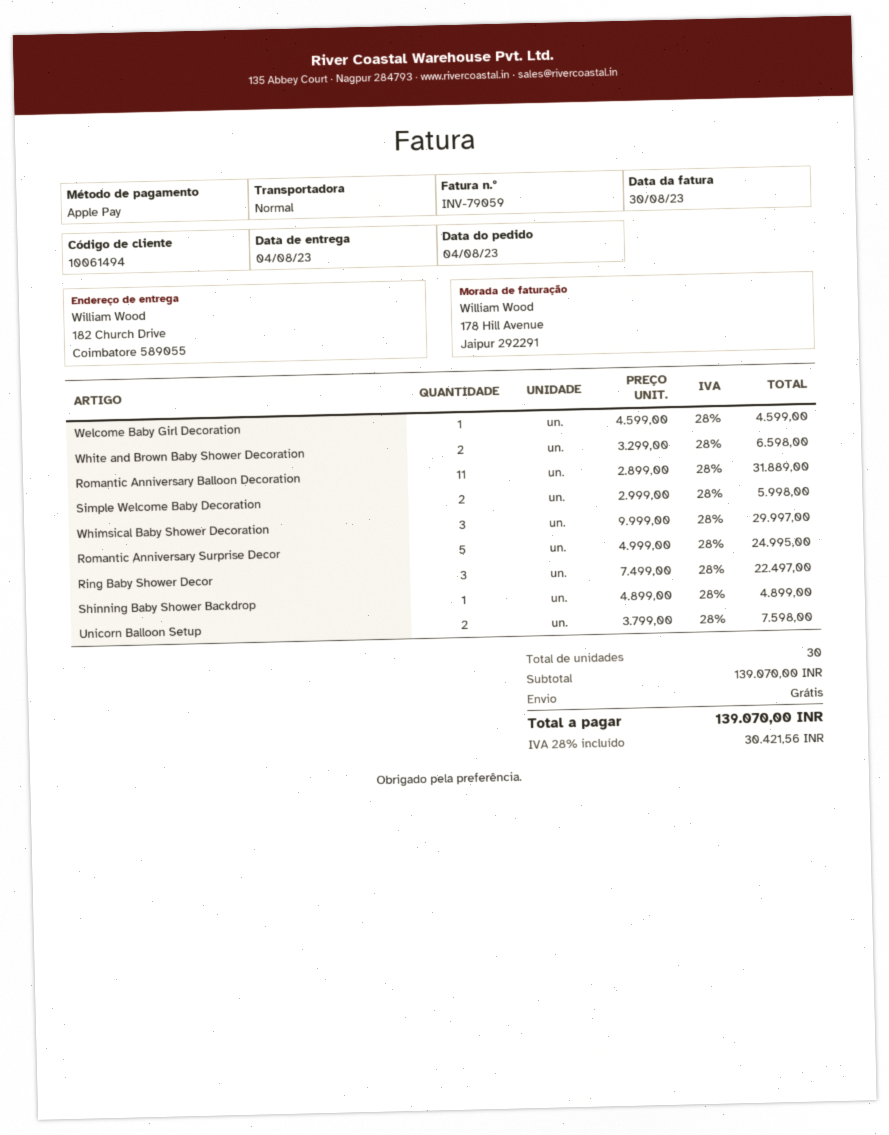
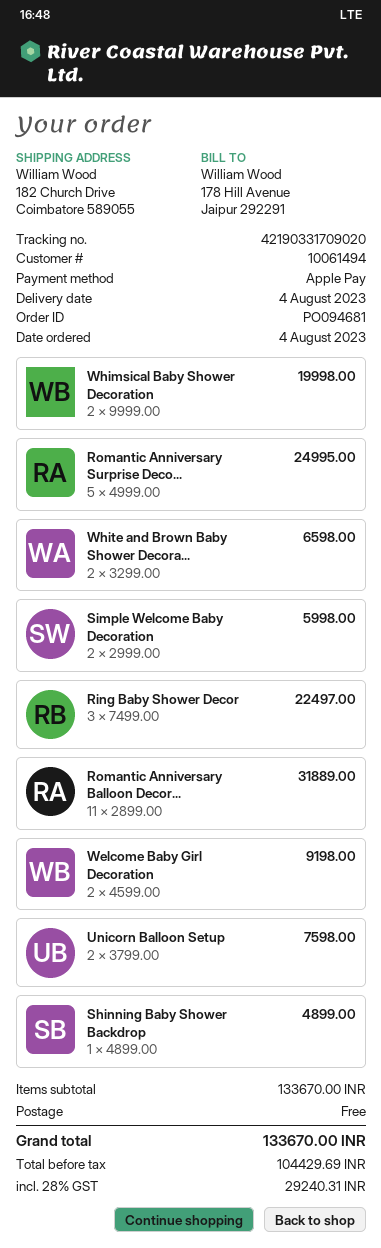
Welcome Baby Girl Decoration: 1 x 4599.00 = 4599.00 -> 2 x 4599.00 = 9198.00
Whimsical Baby Shower Decoration: 3 x 9999.00 = 29997.00 -> 2 x 9999.00 = 19998.00
subtotal: 139070.00 -> 133670.00
tax: 28% = 30421.56 -> 28% = 29240.31
total: 139070.00 -> 133670.00

